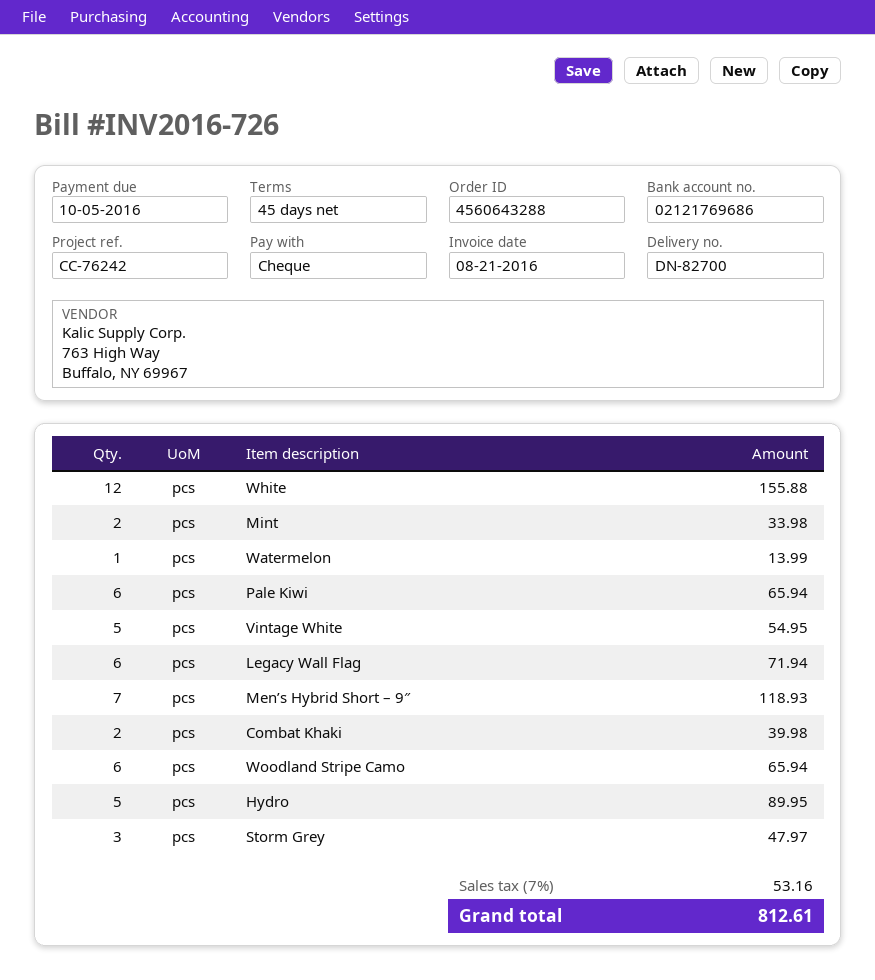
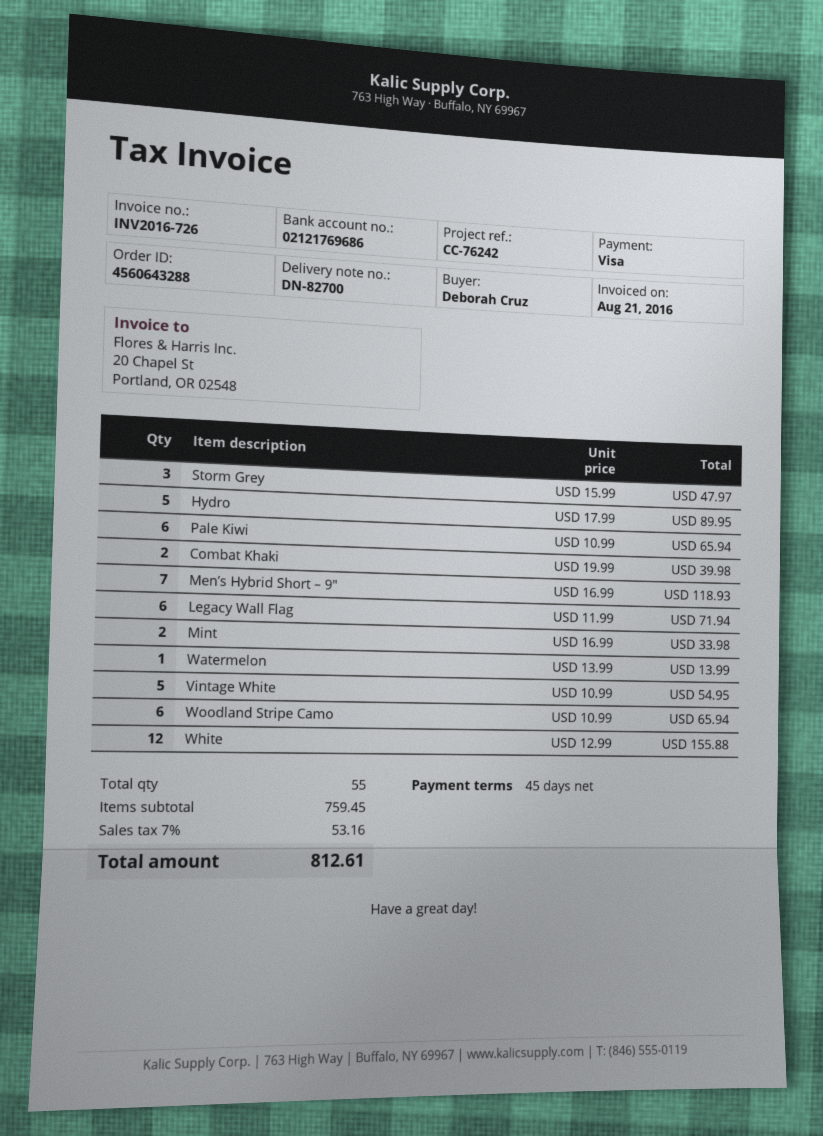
payment method: cheque -> Visa

